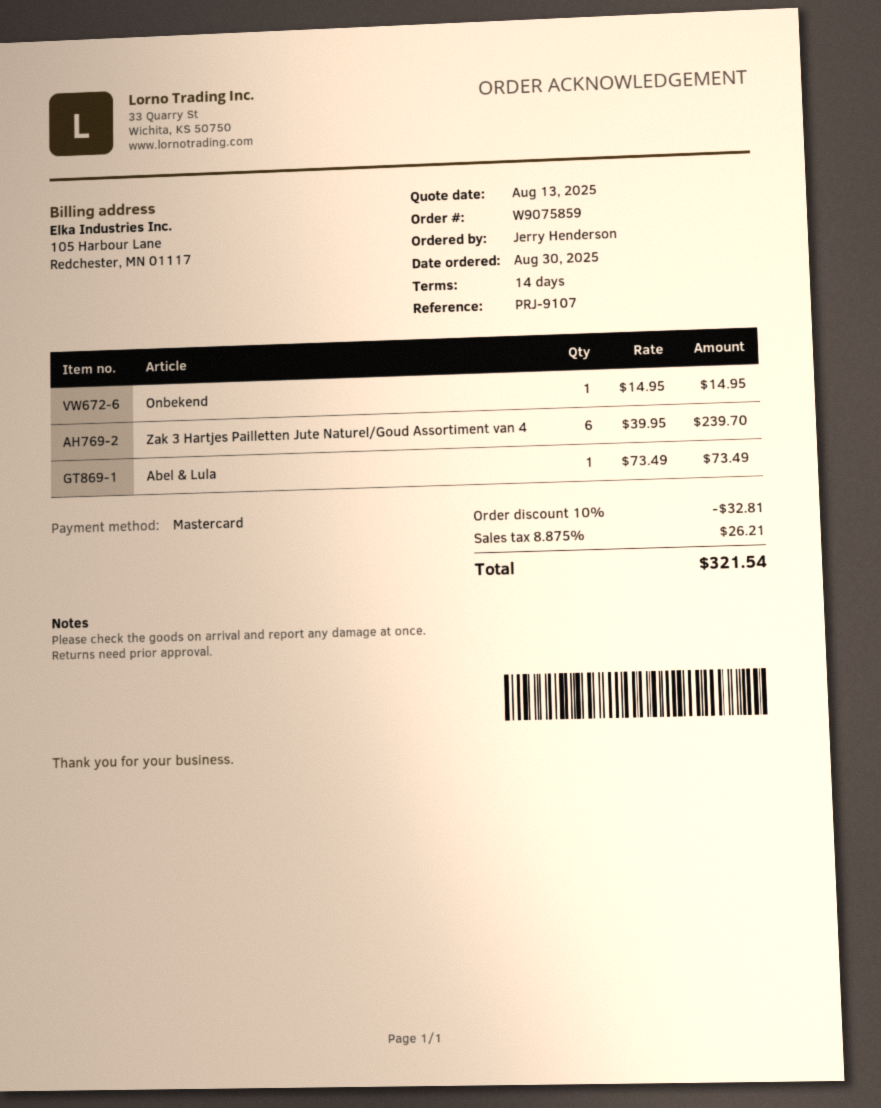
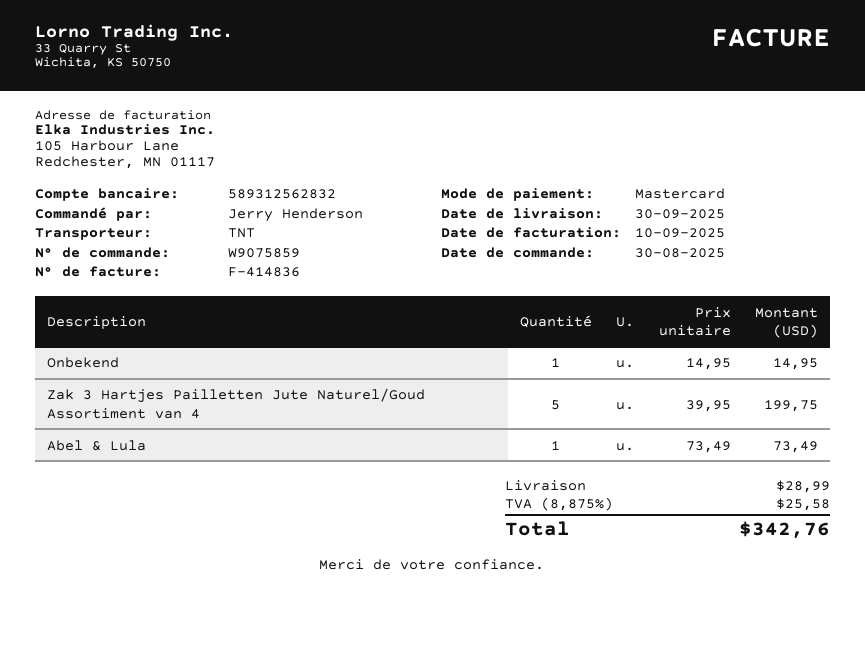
Zak 3 Hartjes Pailletten Jute Naturel/Goud Assortiment van 4: 6 x 39.95 = 239.70 -> 5 x 39.95 = 199.75
discount: 10% = 32.81 -> none
shipping: none -> 28.99
tax: 8.875% = 26.21 -> 8.875% = 25.58
total: 321.54 -> 342.76

